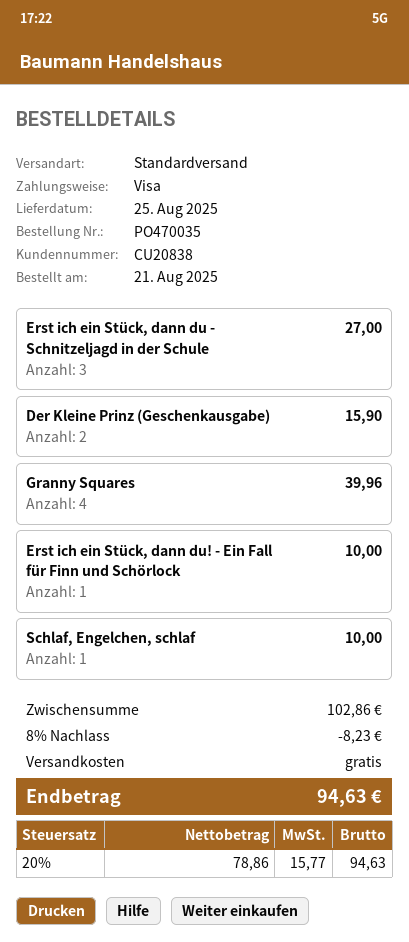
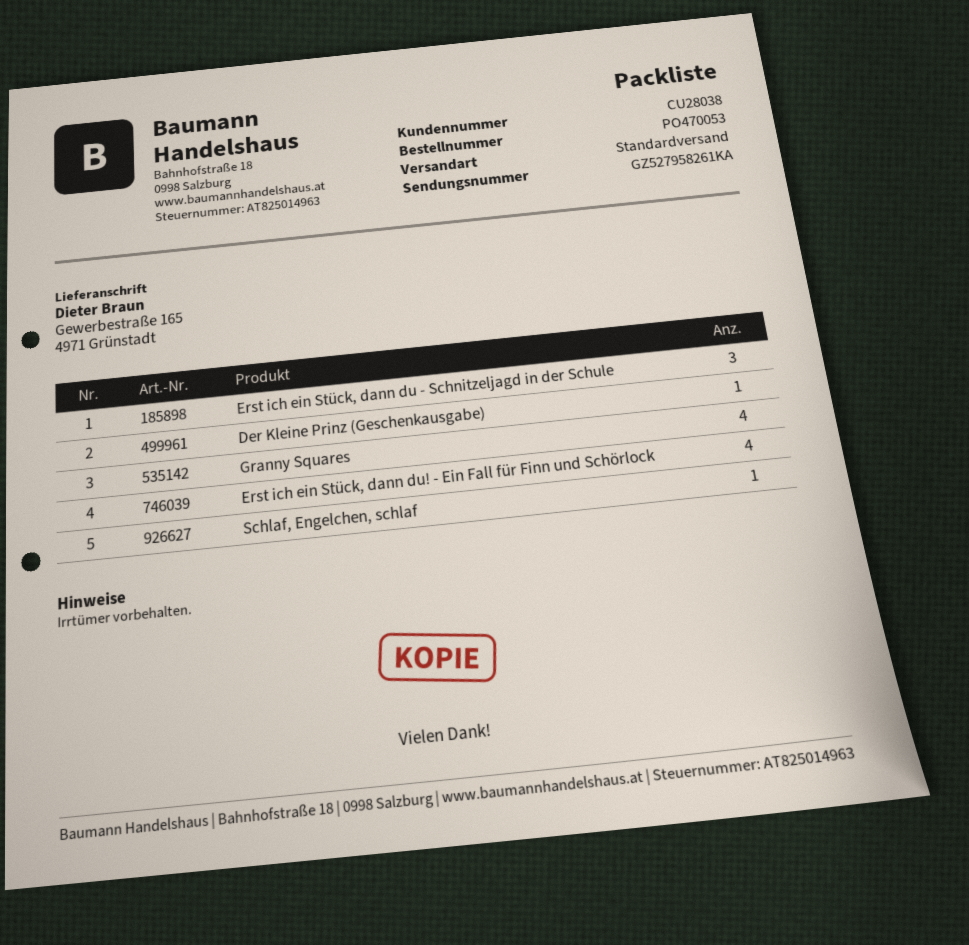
order number: PO470035 -> PO470053
customer number: CU20838 -> CU28038
Der Kleine Prinz (Geschenkausgabe): 2 -> 1
Erst ich ein Stück, dann du! - Ein Fall für Finn und Schörlock: 1 -> 4

